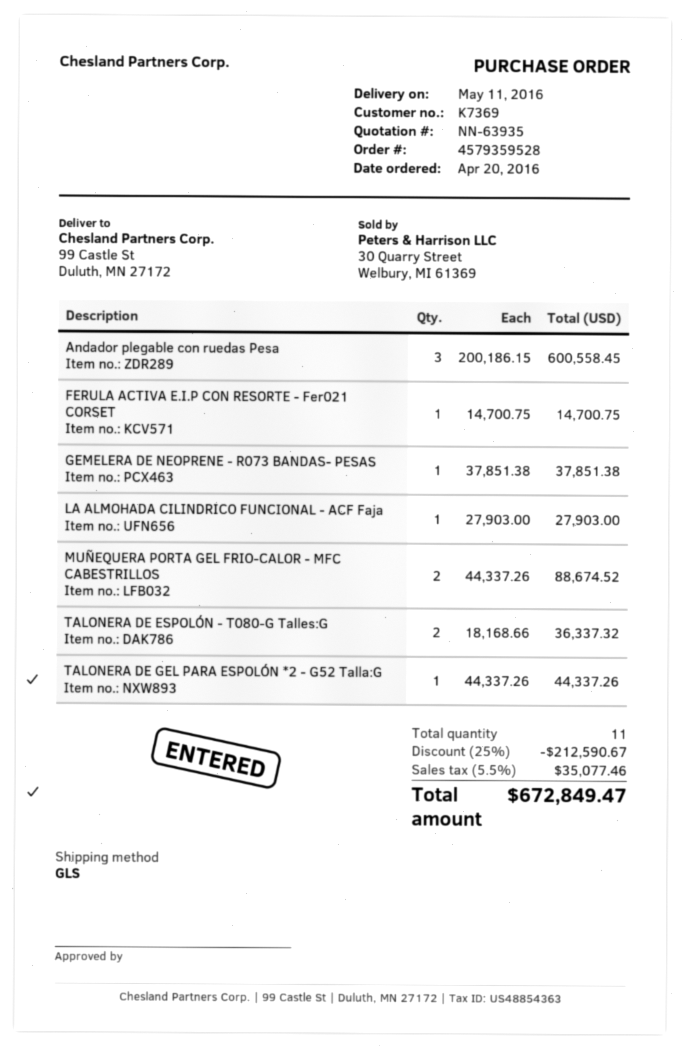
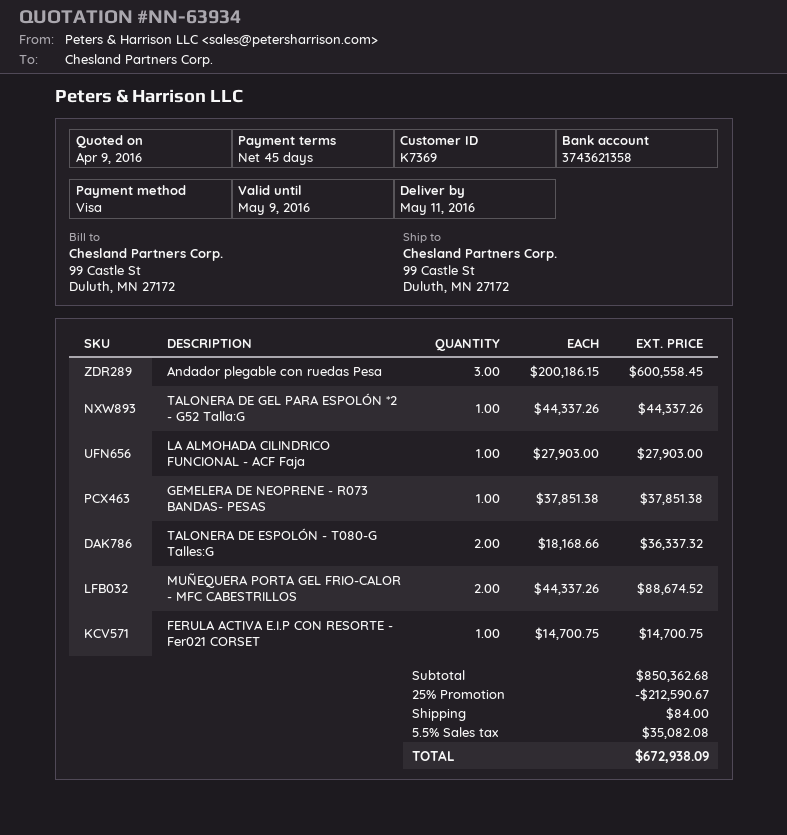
quote number: NN-63935 -> NN-63934
shipping: none -> 84.00
tax: 5.5% = 35077.46 -> 5.5% = 35082.08
total: 672849.47 -> 672938.09

